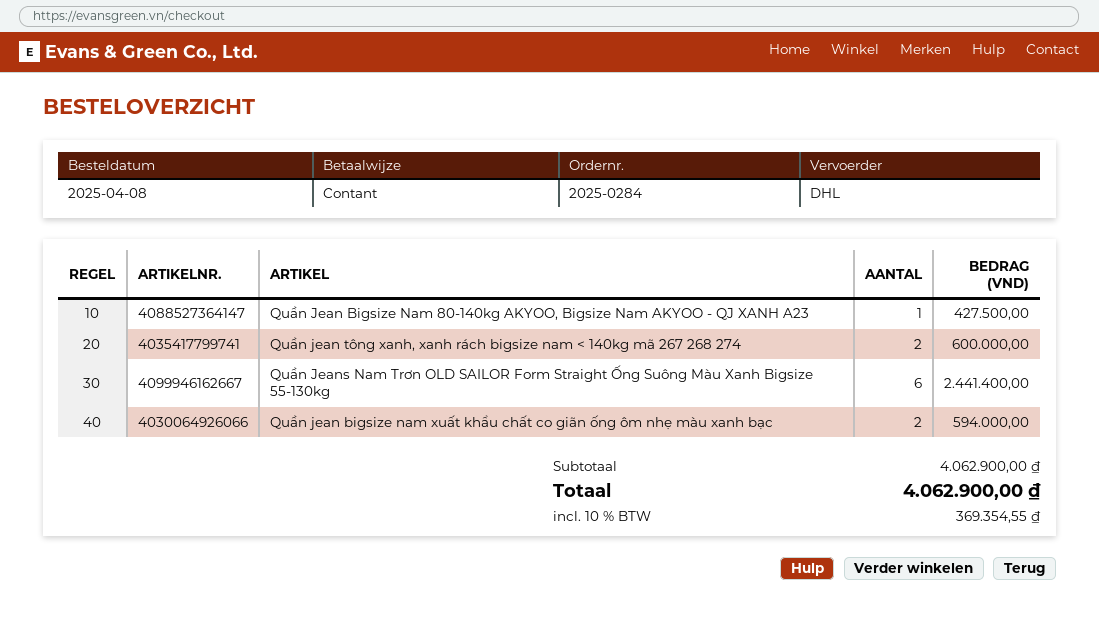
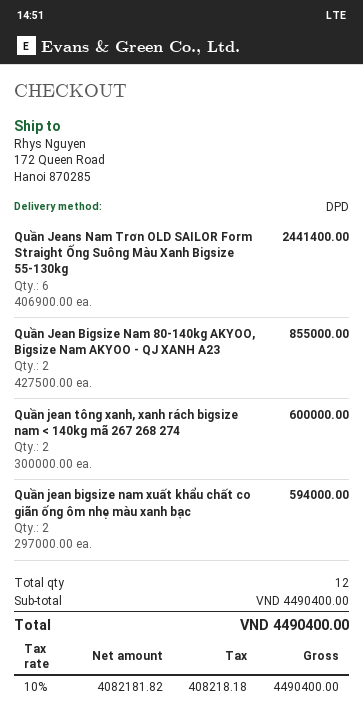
shipping method: DHL -> DPD
Quần Jean Bigsize Nam 80-140kg AKYOO, Bigsize Nam AKYOO - QJ XANH A23: 1 for 427500.00 -> 2 for 855000.00
subtotal: 4062900.00 -> 4490400.00
tax: 10% = 369354.55 -> 10% = 408218.18
total: 4062900.00 -> 4490400.00

